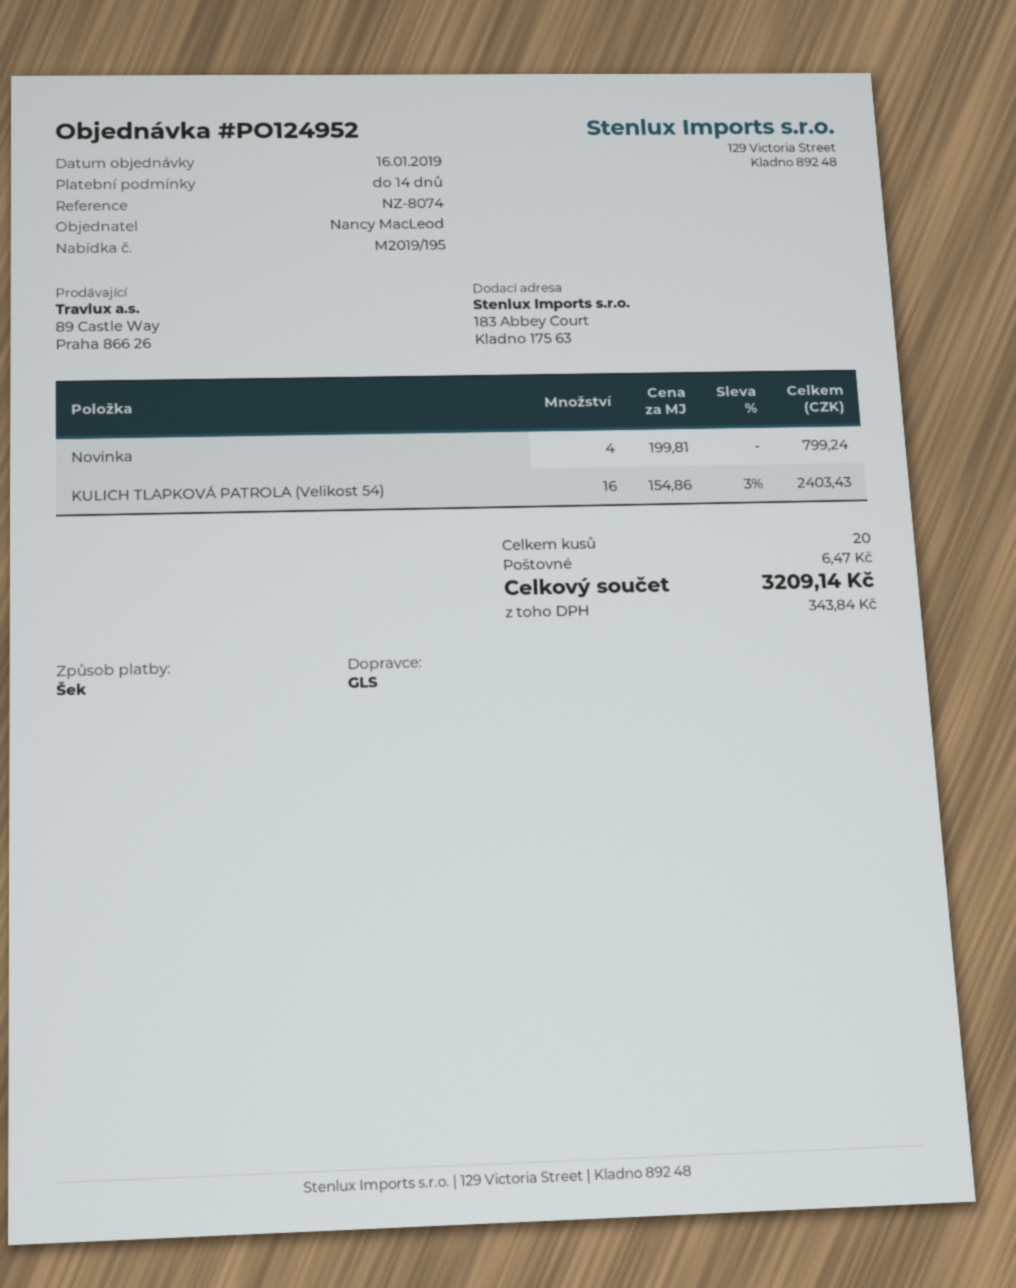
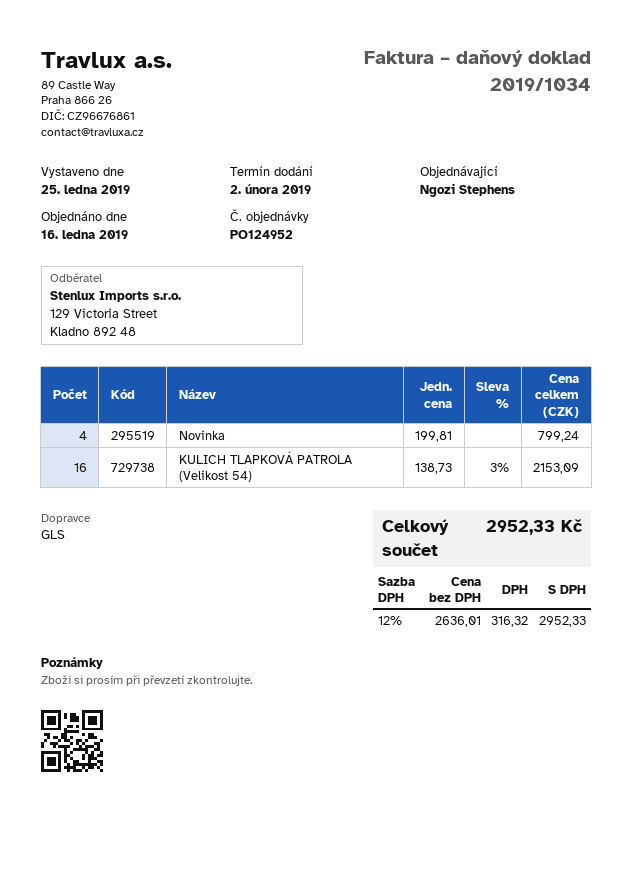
ordered by: Nancy MacLeod -> Ngozi Stephens
KULICH TLAPKOVÁ PATROLA (Velikost 54): 16 x 154.86 - 3% = 2403.43 -> 16 x 138.73 - 3% = 2153.09
shipping: 6.47 -> none
tax: 343.84 -> 316.32
total: 3209.14 -> 2952.33

